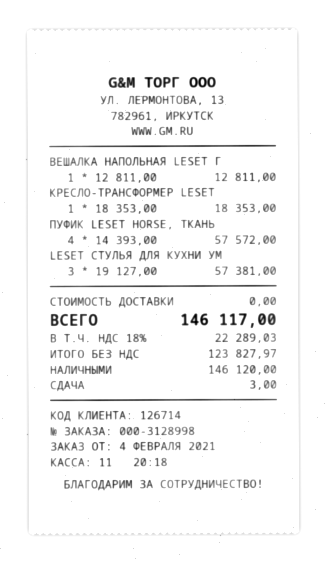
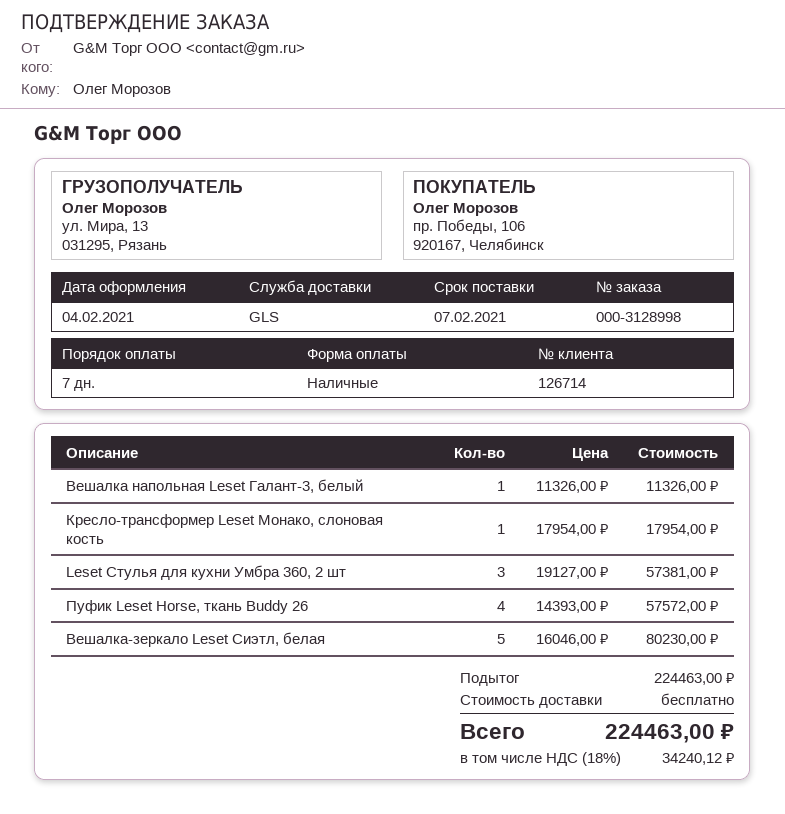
ВЕШАЛКА НАПОЛЬНАЯ LESET Г: 1 x 12811.00 = 12811.00 -> 1 x 11326.00 = 11326.00
КРЕСЛО-ТРАНСФОРМЕР LESET: 1 x 18353.00 = 18353.00 -> 1 x 17954.00 = 17954.00
Вешалка-зеркало Leset Сиэтл, белая: none -> 5 x 16046.00 = 80230.00
tax: 18% = 22289.03 -> 18% = 34240.12
total: 146117.00 -> 224463.00

